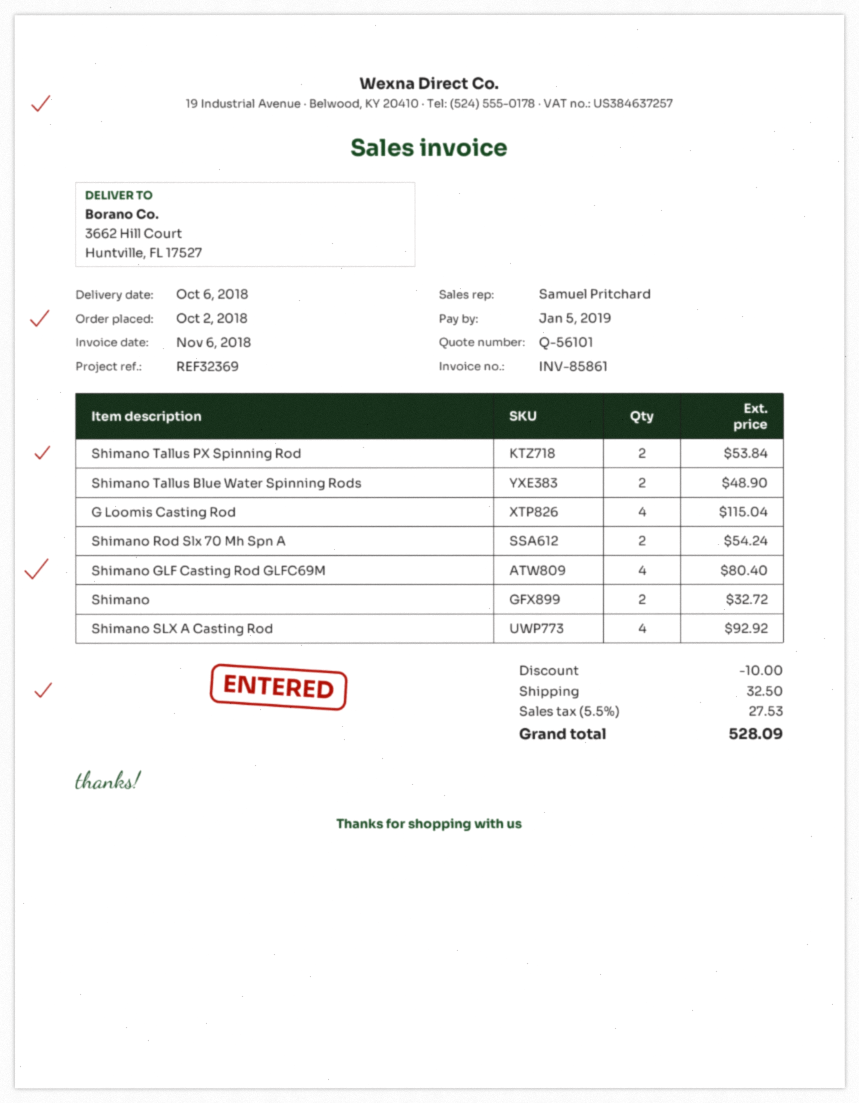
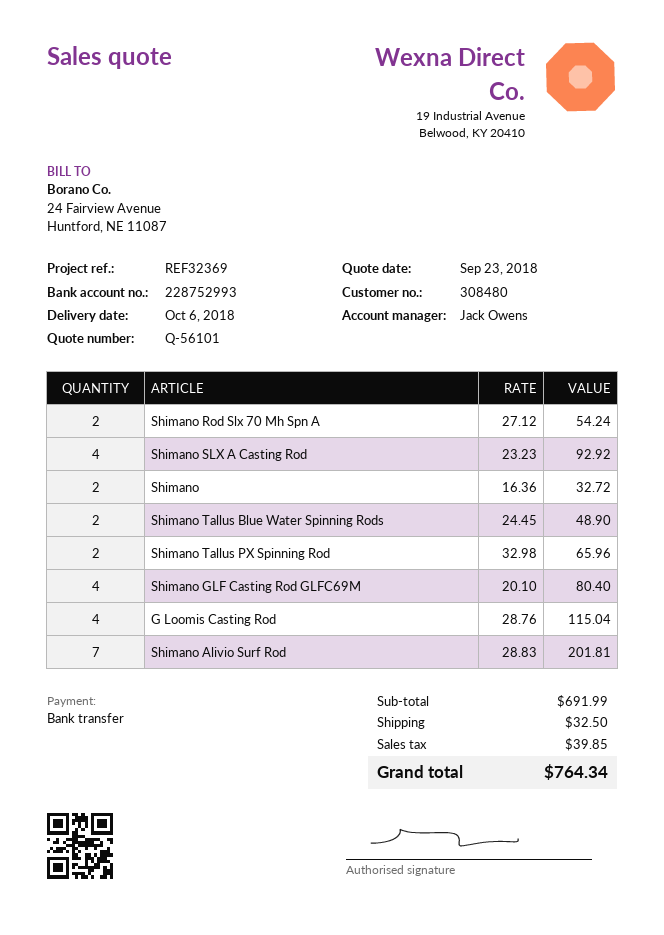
sales rep: Samuel Pritchard -> Jack Owens
Shimano Tallus PX Spinning Rod: 2 for 53.84 -> 2 for 65.96
Shimano Alivio Surf Rod: none -> 7 for 201.81
discount: 10.00 -> none
tax: 27.53 -> 39.85
total: 528.09 -> 764.34

